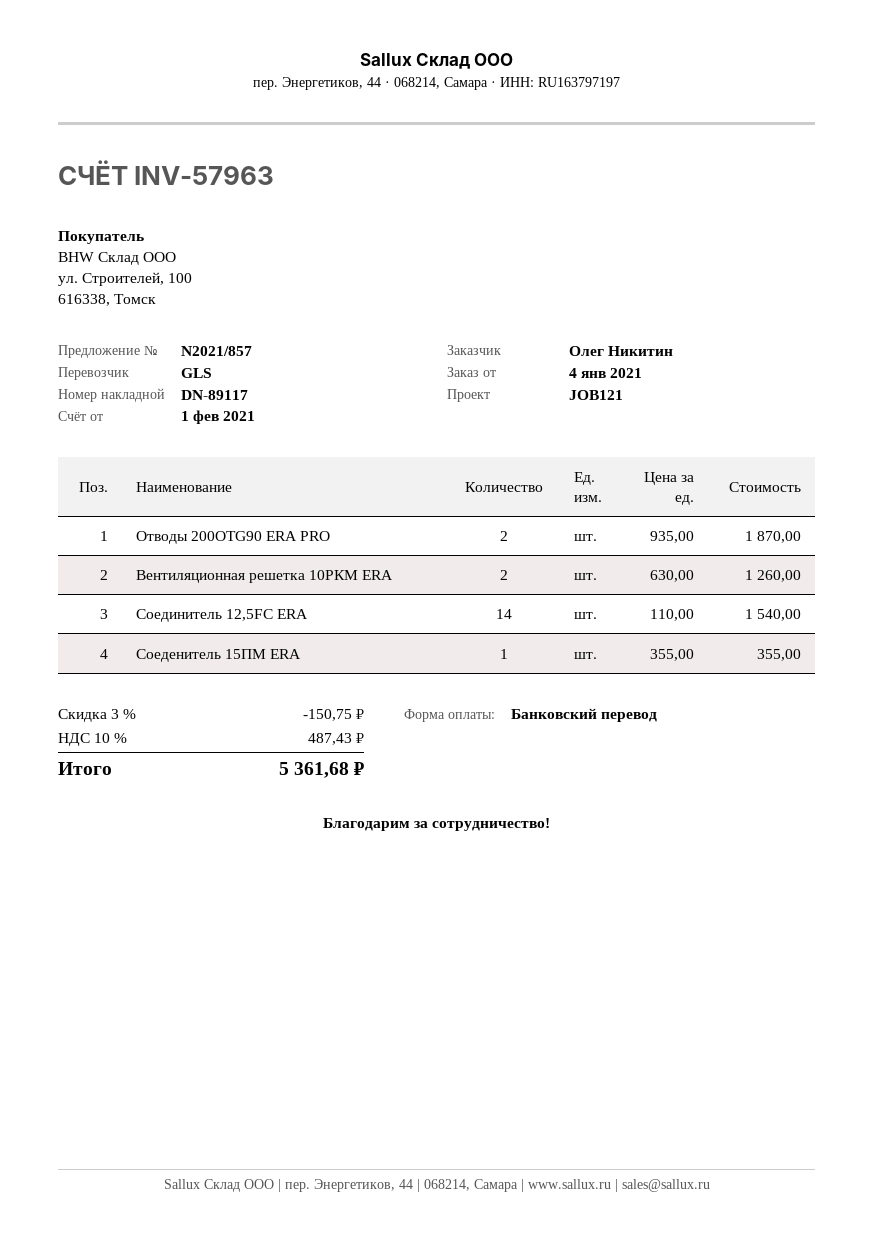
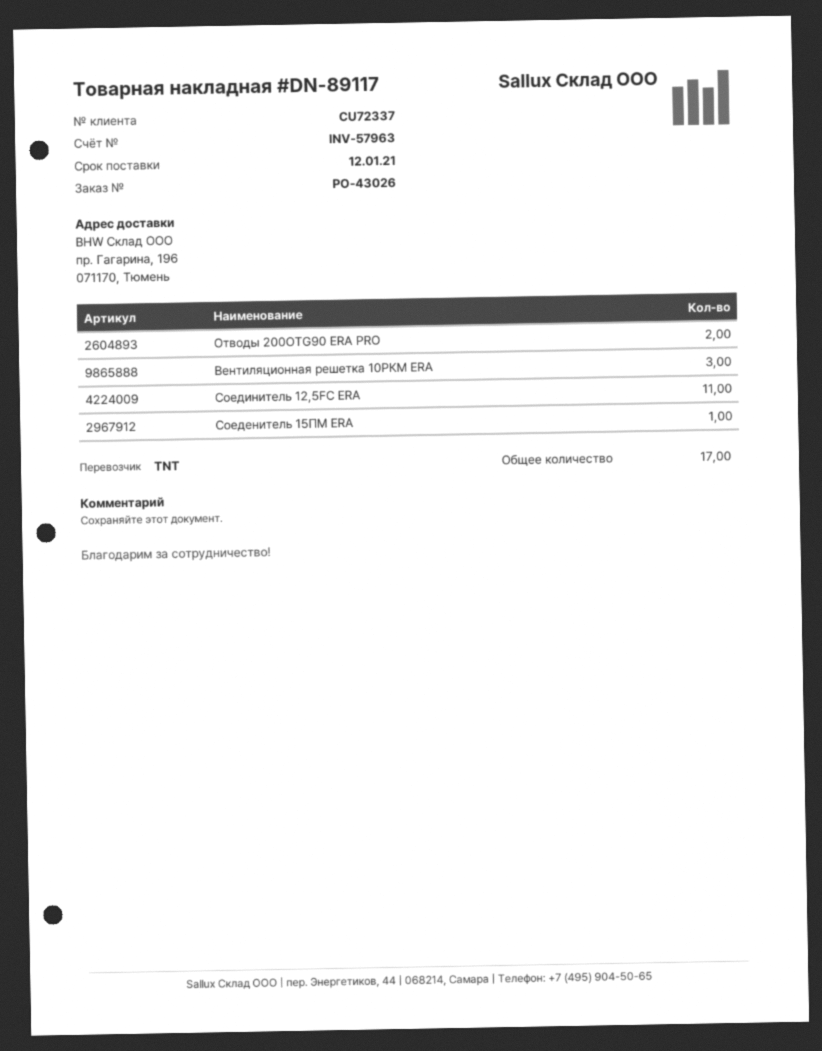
shipping method: GLS -> TNT
Вентиляционная решетка 10РКМ ERA: 2 -> 3
Соединитель 12,5FC ERA: 14 -> 11

